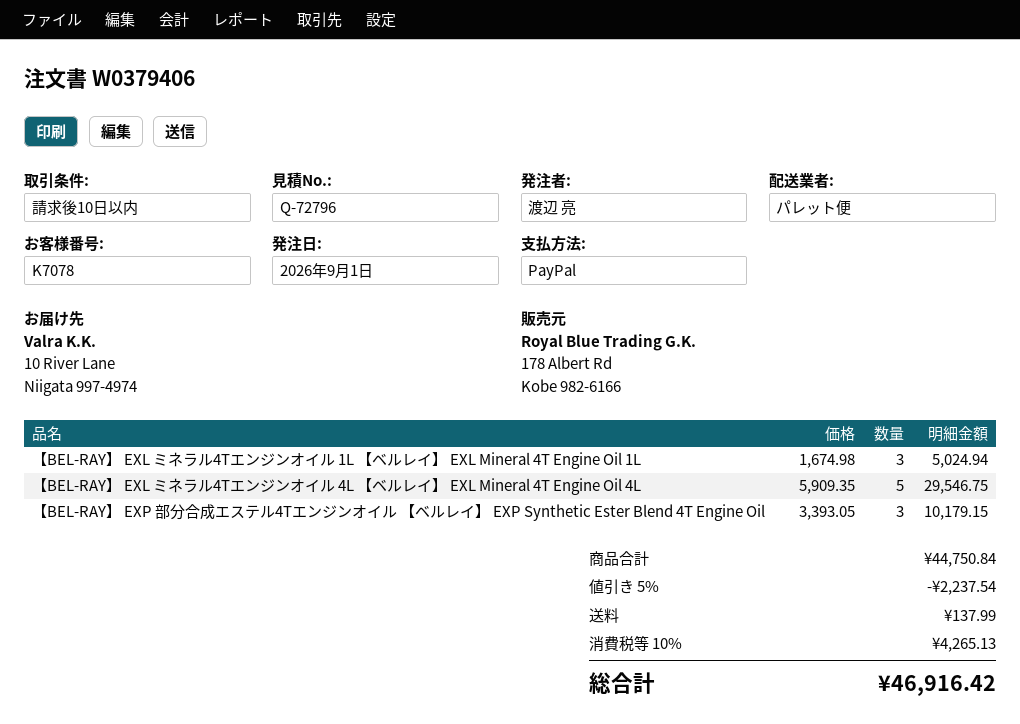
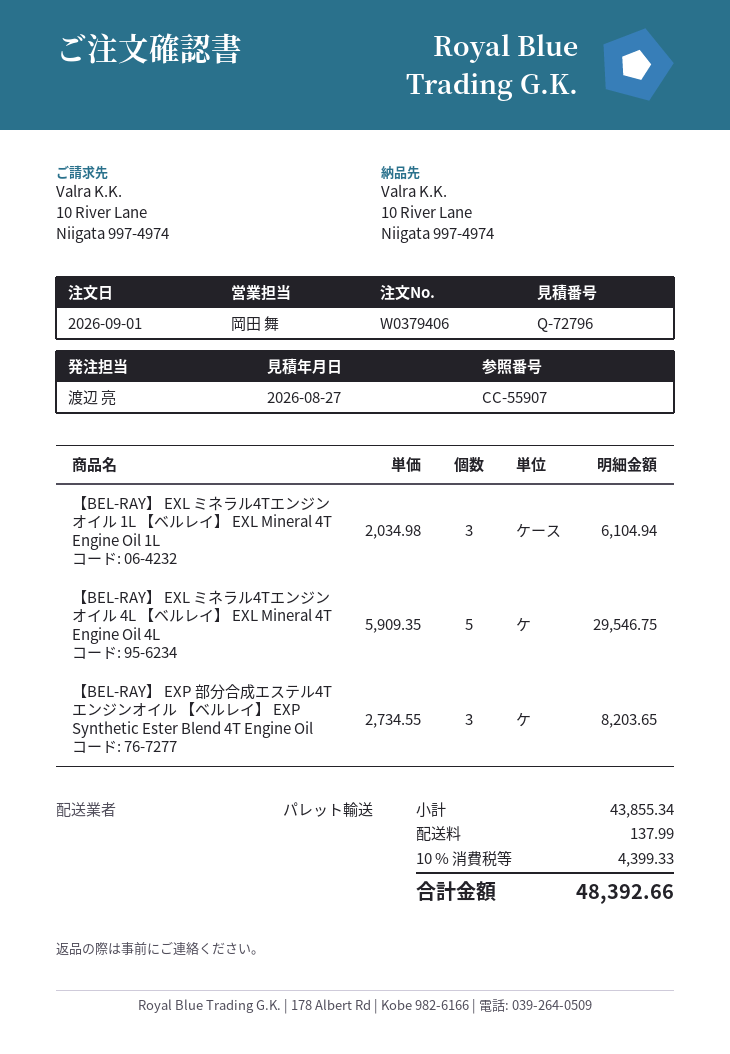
【BEL-RAY】 EXL ミネラル4Tエンジンオイル 1L 【ベルレイ】 EXL Mineral 4T Engine Oil 1L: 3 x 1674.98 = 5024.94 -> 3 x 2034.98 = 6104.94
【BEL-RAY】 EXP 部分合成エステル4Tエンジンオイル 【ベルレイ】 EXP Synthetic Ester Blend 4T Engine Oil: 3 x 3393.05 = 10179.15 -> 3 x 2734.55 = 8203.65
subtotal: 44750.84 -> 43855.34
discount: 5% = 2237.54 -> none
tax: 10% = 4265.13 -> 10% = 4399.33
total: 46916.42 -> 48392.66

